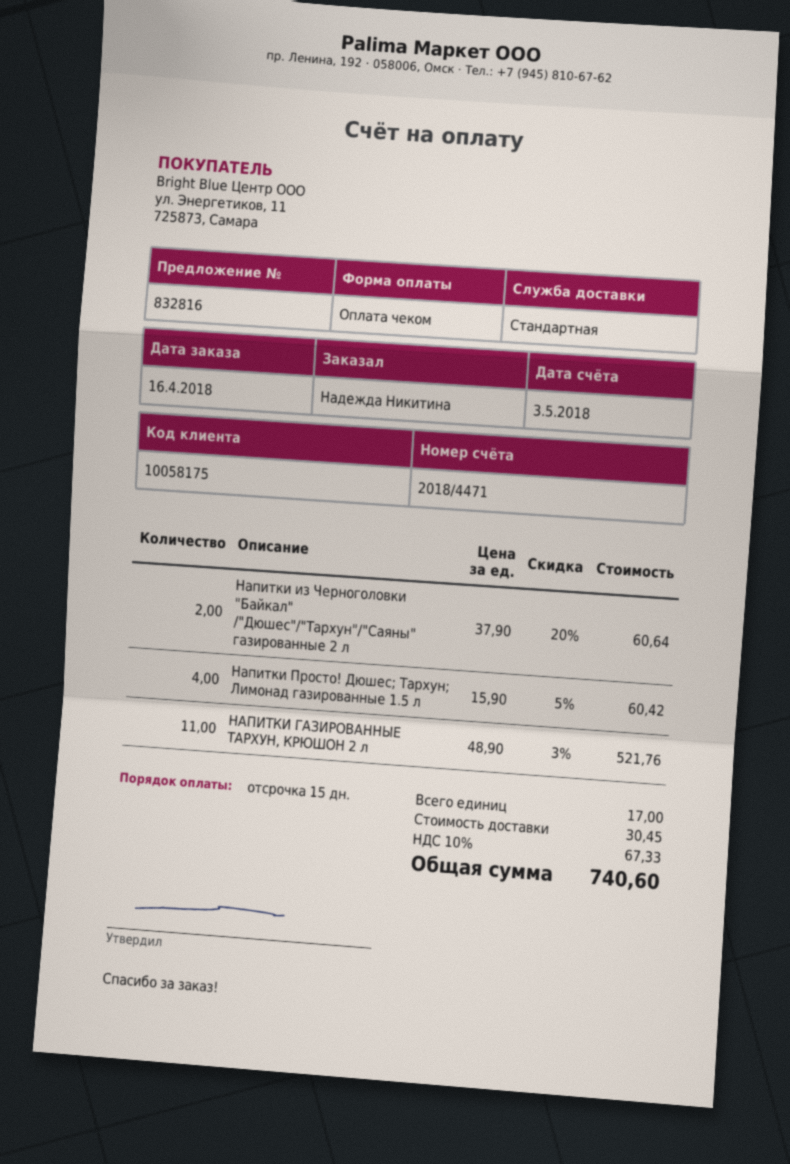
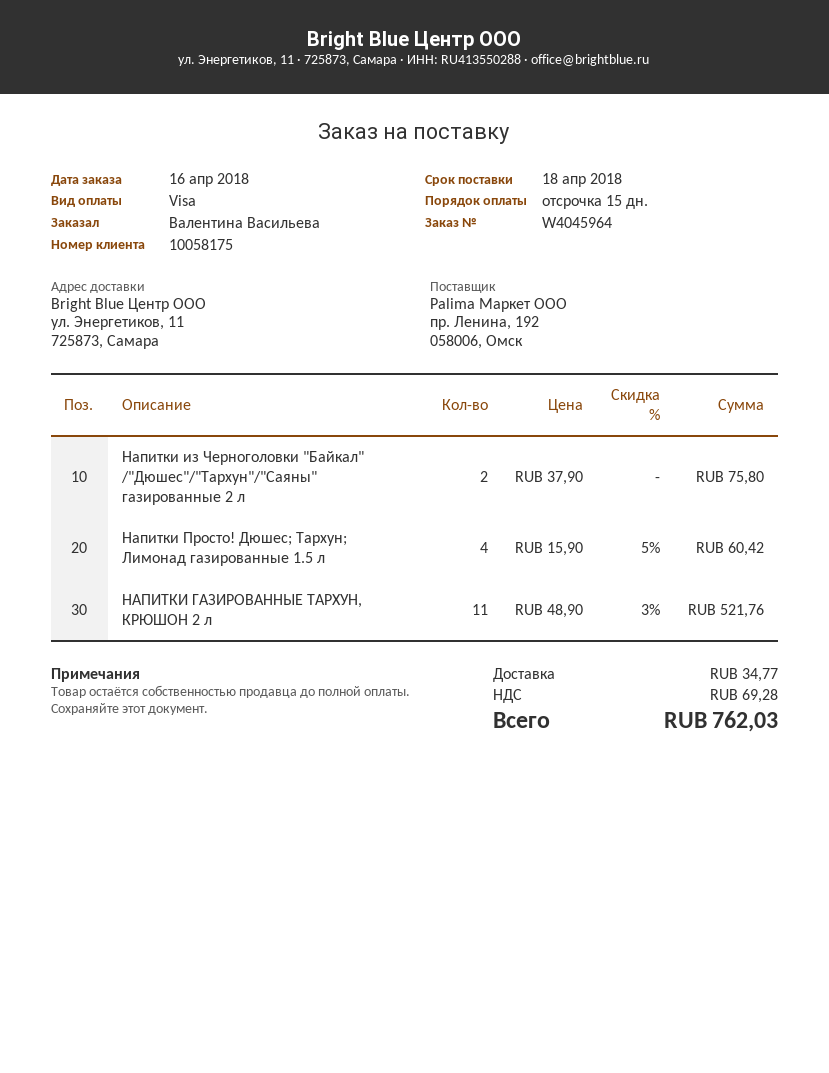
ordered by: Надежда Никитина -> Валентина Васильева
payment method: cheque -> Visa
Напитки из Черноголовки "Байкал" /"Дюшес"/"Тархун"/"Саяны" газированные 2 л: 2 x 37.90 - 20% = 60.64 -> 2 x 37.90 = 75.80
shipping: 30.45 -> 34.77
tax: 67.33 -> 69.28
total: 740.60 -> 762.03

